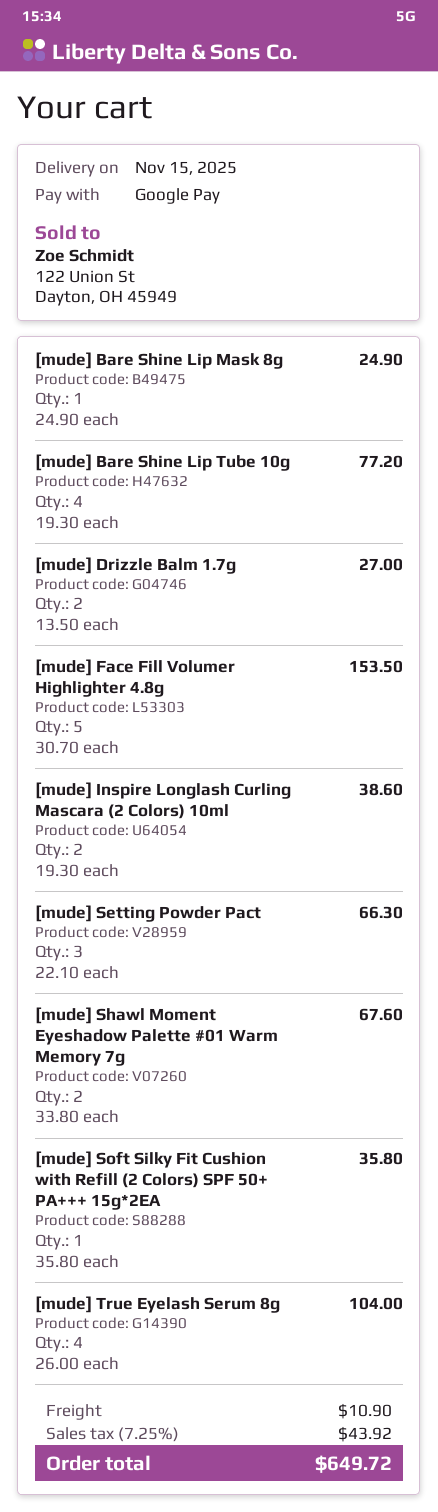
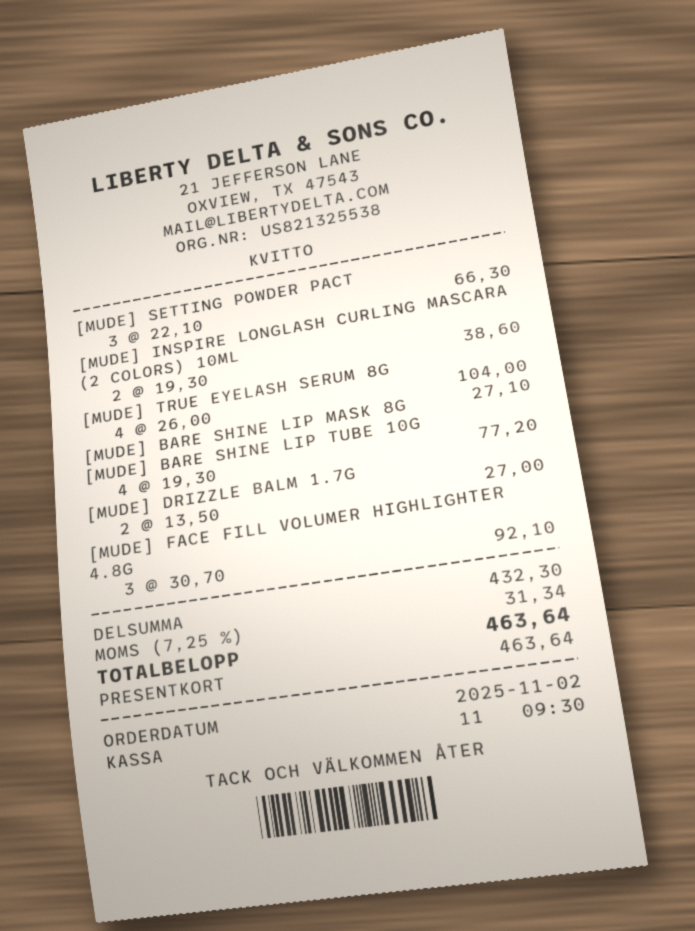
payment method: Google Pay -> gift card
[mude] Bare Shine Lip Mask 8g: 1 x 24.90 = 24.90 -> 1 x 27.10 = 27.10
[mude] Face Fill Volumer Highlighter 4.8g: 5 x 30.70 = 153.50 -> 3 x 30.70 = 92.10
[mude] Shawl Moment Eyeshadow Palette #01 Warm Memory 7g: 2 x 33.80 = 67.60 -> none
[mude] Soft Silky Fit Cushion with Refill (2 Colors) SPF 50+ PA+++ 15g*2EA: 1 x 35.80 = 35.80 -> none
shipping: 10.90 -> none
tax: 7.25% = 43.92 -> 7.25% = 31.34
total: 649.72 -> 463.64

